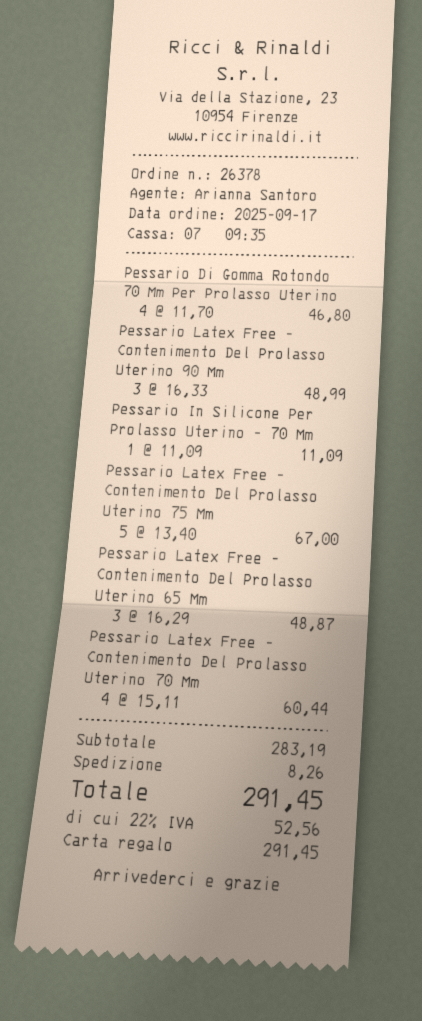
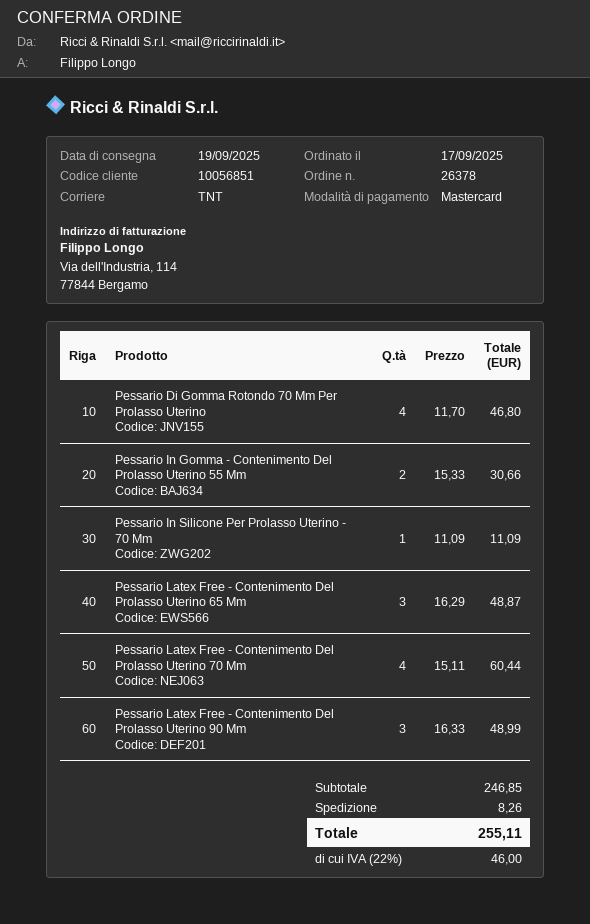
payment method: gift card -> Mastercard
Pessario Latex Free - Contenimento Del Prolasso Uterino 75 Mm: 5 x 13.40 = 67.00 -> none
Pessario In Gomma - Contenimento Del Prolasso Uterino 55 Mm: none -> 2 x 15.33 = 30.66
subtotal: 283.19 -> 246.85
tax: 22% = 52.56 -> 22% = 46.00
total: 291.45 -> 255.11

